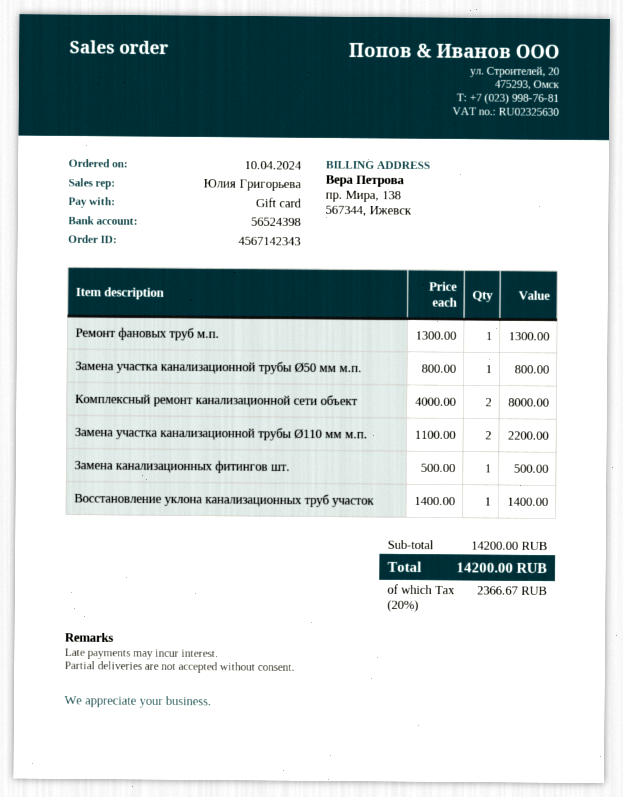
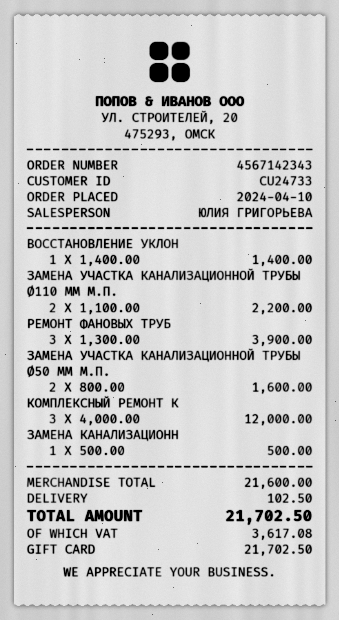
Ремонт фановых труб м.п.: 1 x 1300.00 = 1300.00 -> 3 x 1300.00 = 3900.00
Замена участка канализационной трубы Ø50 мм м.п.: 1 x 800.00 = 800.00 -> 2 x 800.00 = 1600.00
Комплексный ремонт канализационной сети объект: 2 x 4000.00 = 8000.00 -> 3 x 4000.00 = 12000.00
subtotal: 14200.00 -> 21600.00
shipping: none -> 102.50
tax: 2366.67 -> 3617.08
total: 14200.00 -> 21702.50

